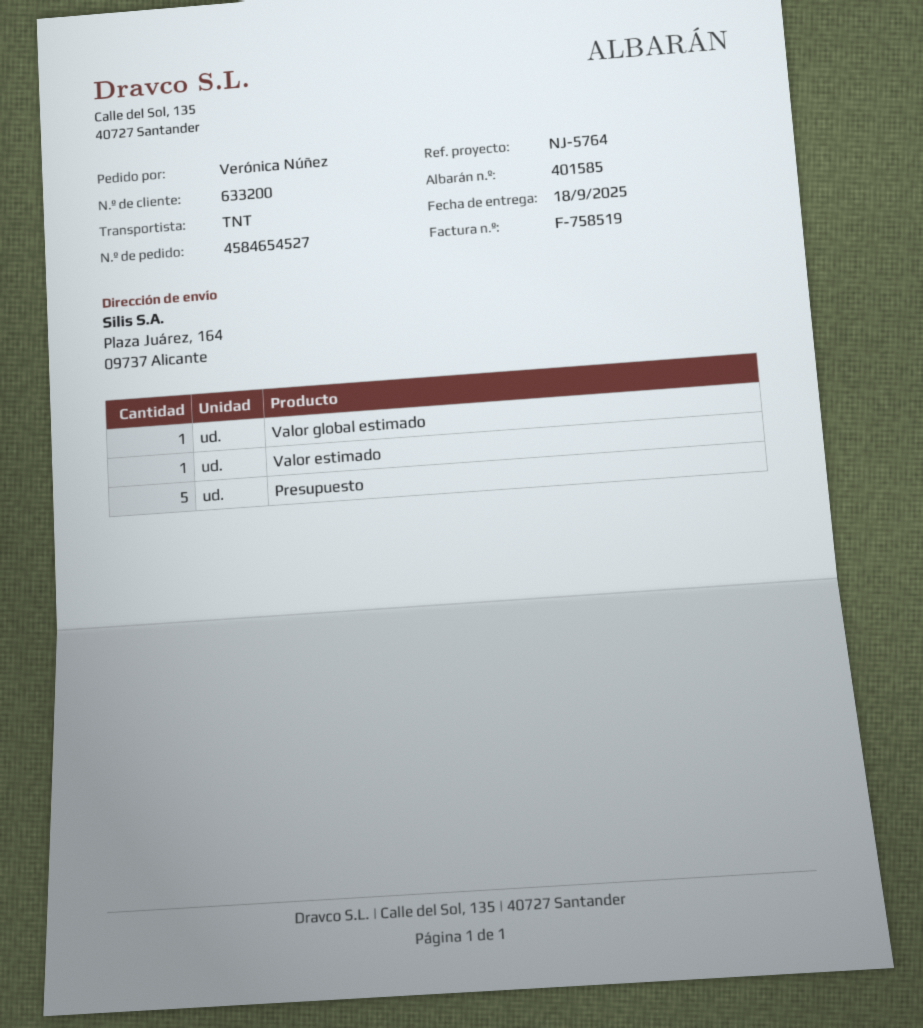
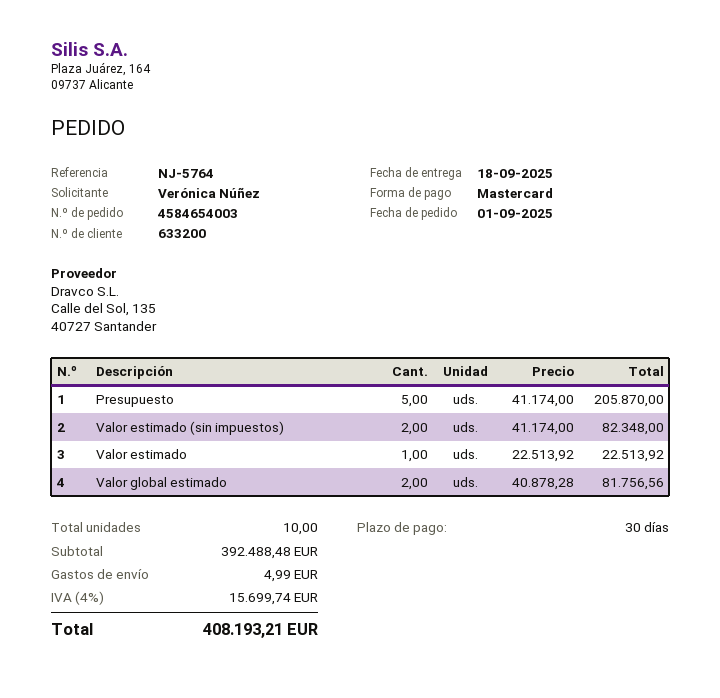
order number: 4584654527 -> 4584654003
Valor global estimado: 1 -> 2
Valor estimado (sin impuestos): none -> 2

